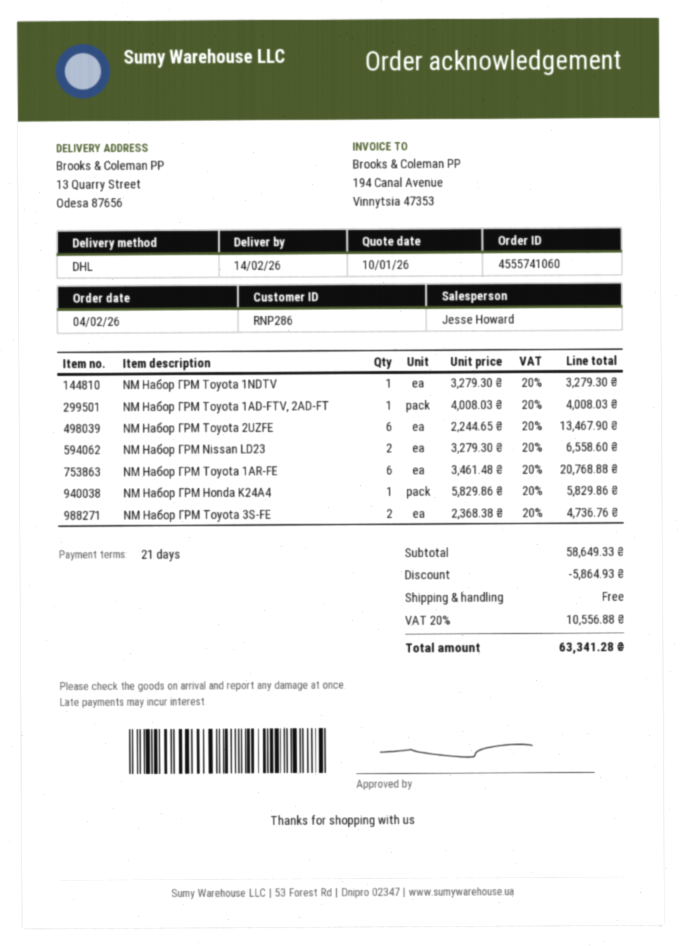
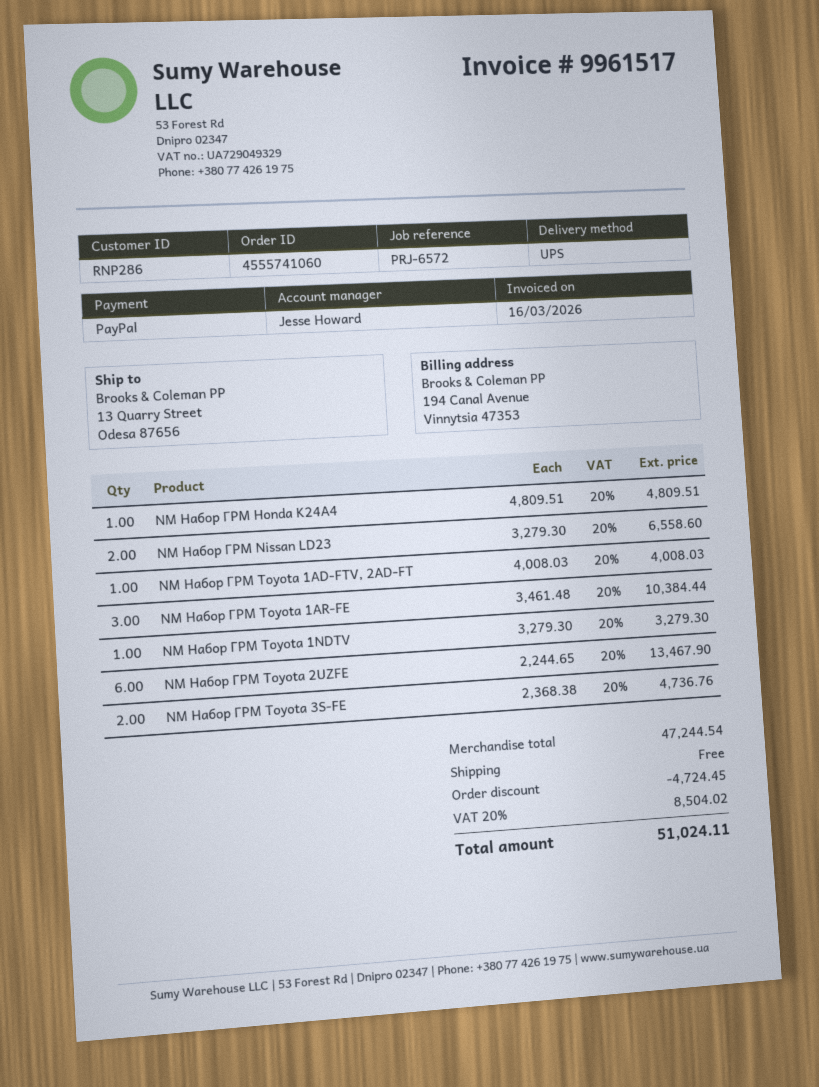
shipping method: DHL -> UPS
NM Набор ГРМ Toyota 1AR-FE: 6 x 3461.48 = 20768.88 -> 3 x 3461.48 = 10384.44
NM Набор ГРМ Honda K24A4: 1 x 5829.86 = 5829.86 -> 1 x 4809.51 = 4809.51
subtotal: 58649.33 -> 47244.54
discount: 5864.93 -> 4724.45
tax: 20% = 10556.88 -> 20% = 8504.02
total: 63341.28 -> 51024.11

